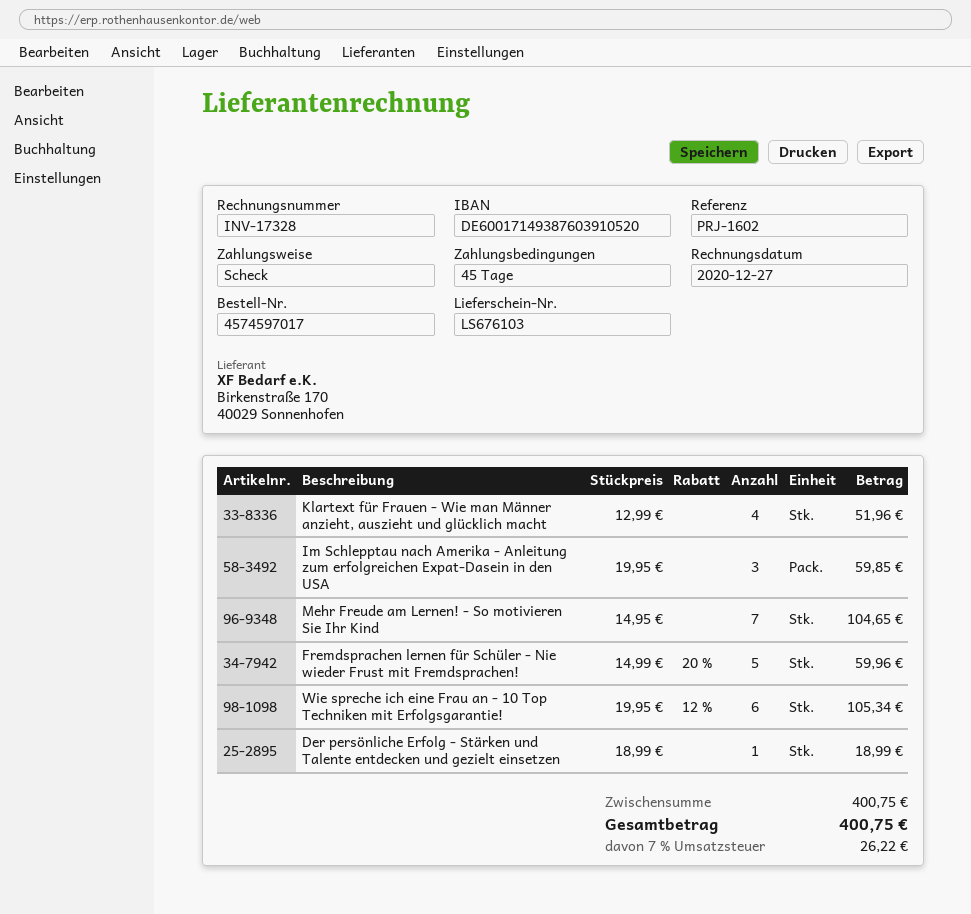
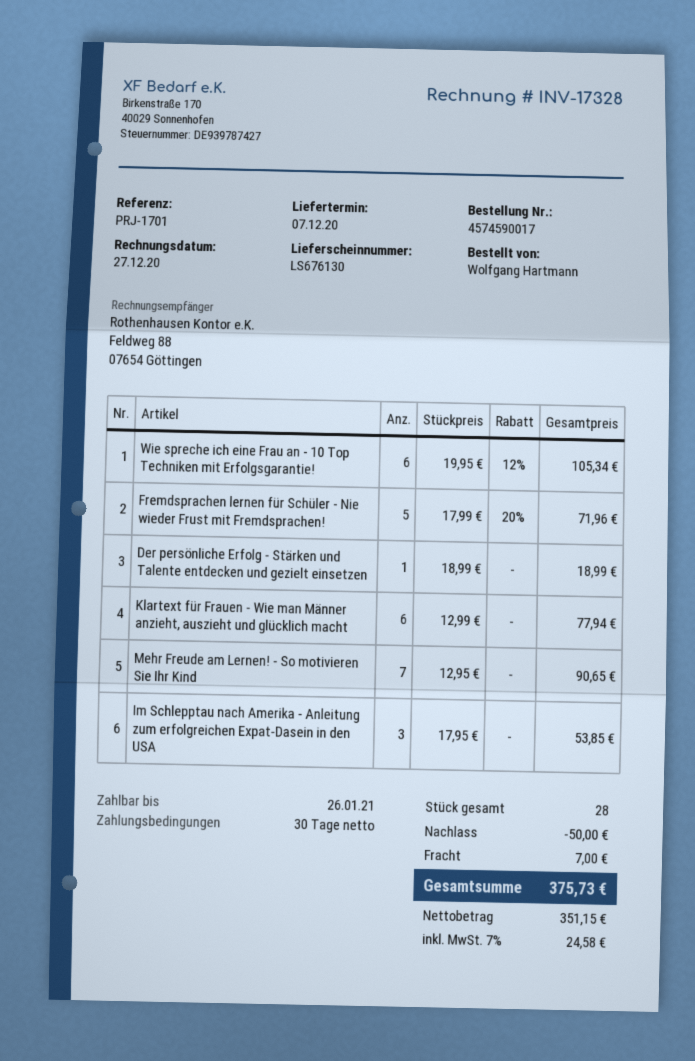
order number: 4574597017 -> 4574590017
delivery note number: LS676103 -> LS676130
payment terms: 45 days -> 30 days
reference: PRJ-1602 -> PRJ-1701
Klartext für Frauen - Wie man Männer anzieht, auszieht und glücklich macht: 4 x 12.99 = 51.96 -> 6 x 12.99 = 77.94
Im Schlepptau nach Amerika - Anleitung zum erfolgreichen Expat-Dasein in den USA: 3 x 19.95 = 59.85 -> 3 x 17.95 = 53.85
Mehr Freude am Lernen! - So motivieren Sie Ihr Kind: 7 x 14.95 = 104.65 -> 7 x 12.95 = 90.65
Fremdsprachen lernen für Schüler - Nie wieder Frust mit Fremdsprachen!: 5 x 14.99 - 20% = 59.96 -> 5 x 17.99 - 20% = 71.96
discount: none -> 50.00
shipping: none -> 7.00
tax: 7% = 26.22 -> 7% = 24.58
total: 400.75 -> 375.73

